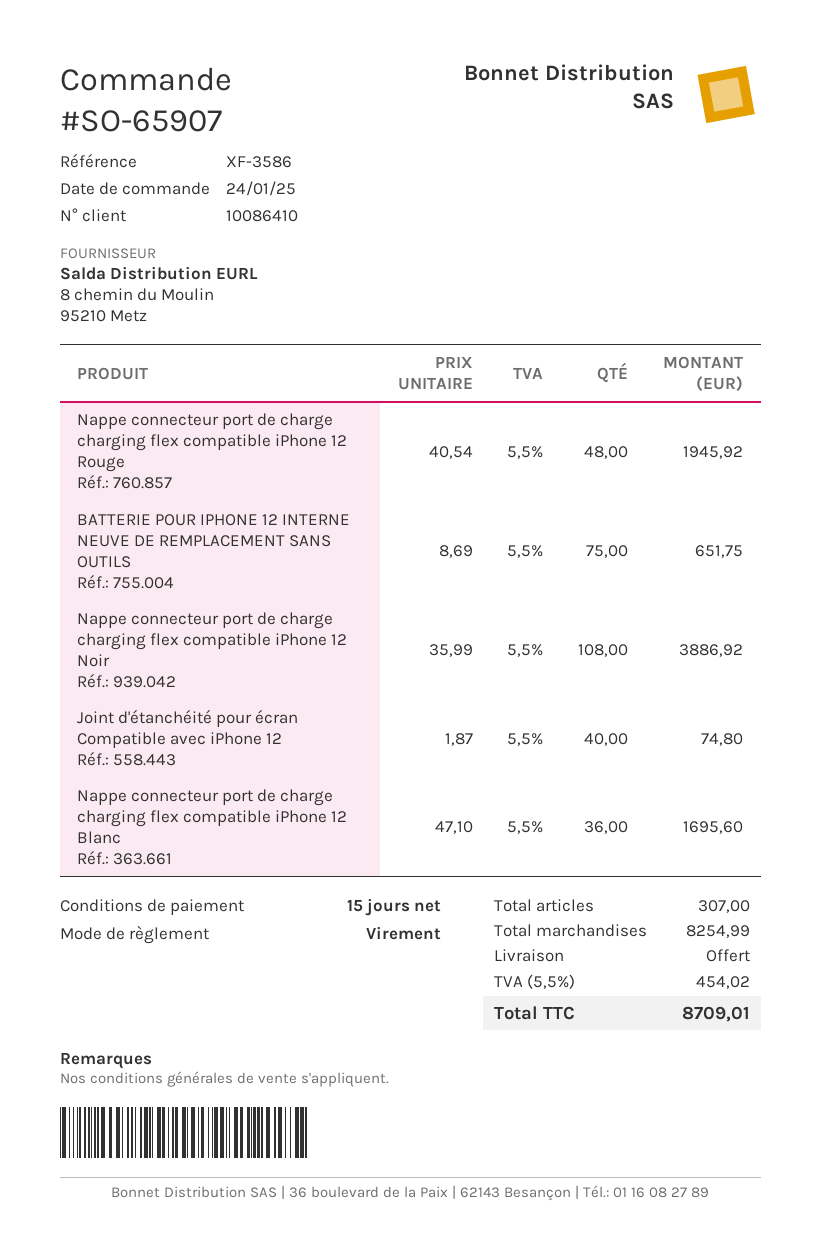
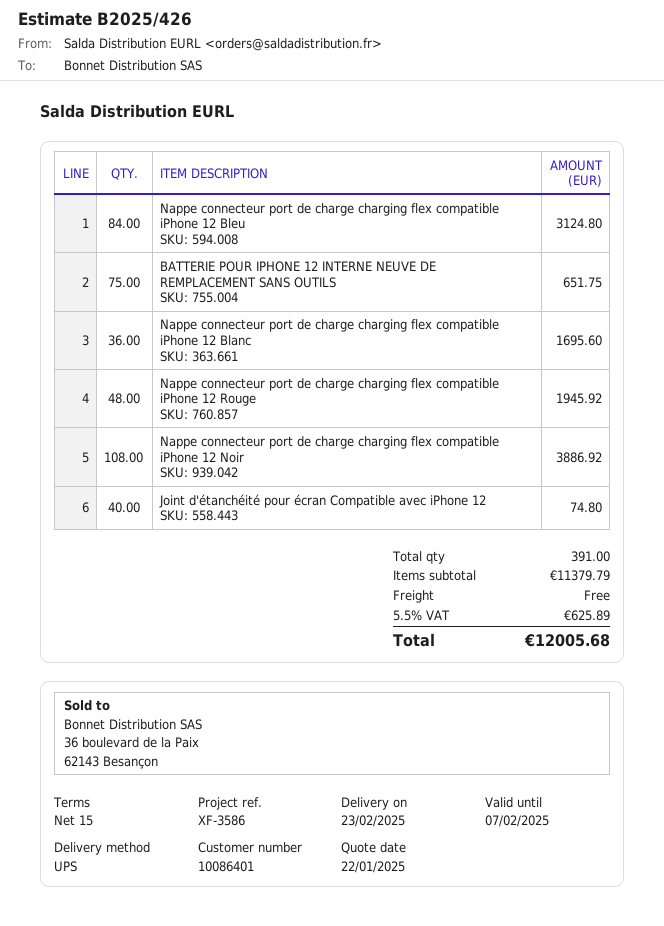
customer number: 10086410 -> 10086401
Nappe connecteur port de charge charging flex compatible iPhone 12 Bleu: none -> 84 for 3124.80
total quantity: 307 -> 391
subtotal: 8254.99 -> 11379.79
tax: 5.5% = 454.02 -> 5.5% = 625.89
total: 8709.01 -> 12005.68

